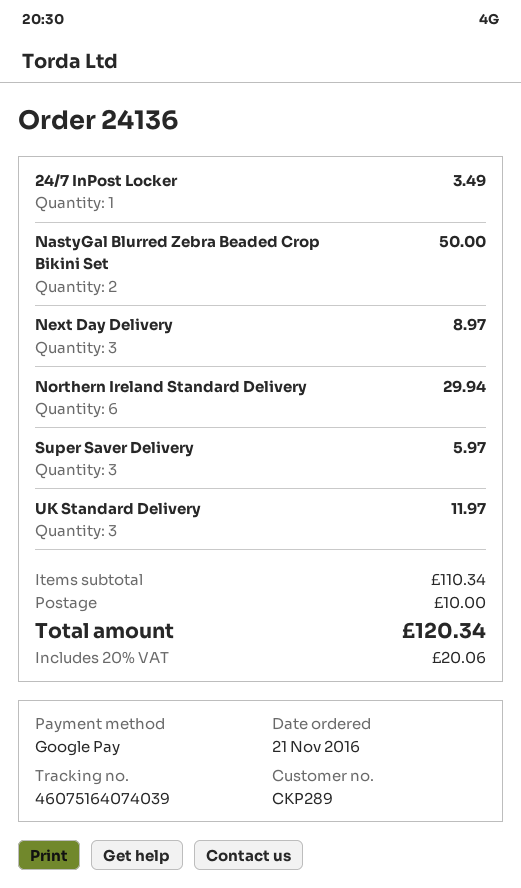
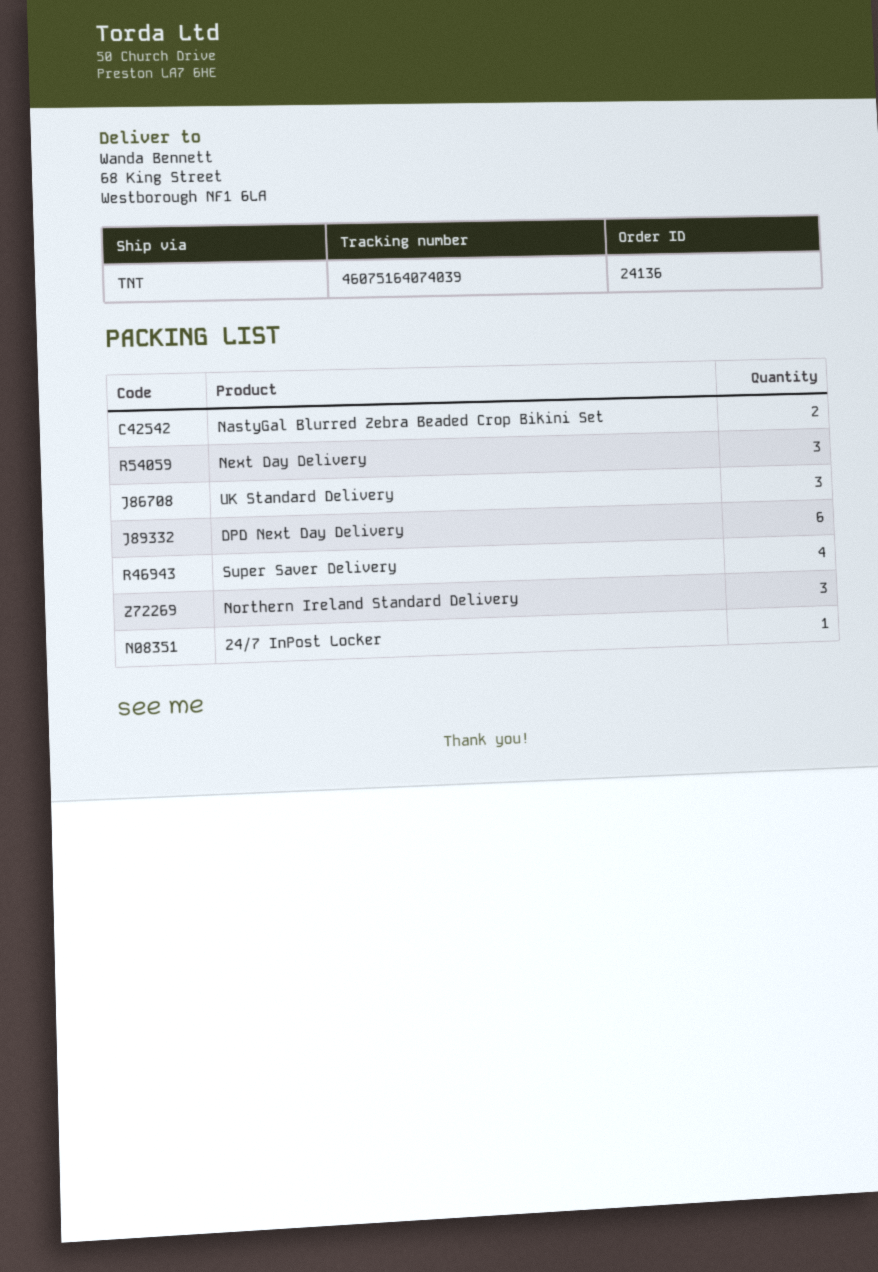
Northern Ireland Standard Delivery: 6 -> 3
Super Saver Delivery: 3 -> 4
DPD Next Day Delivery: none -> 6

